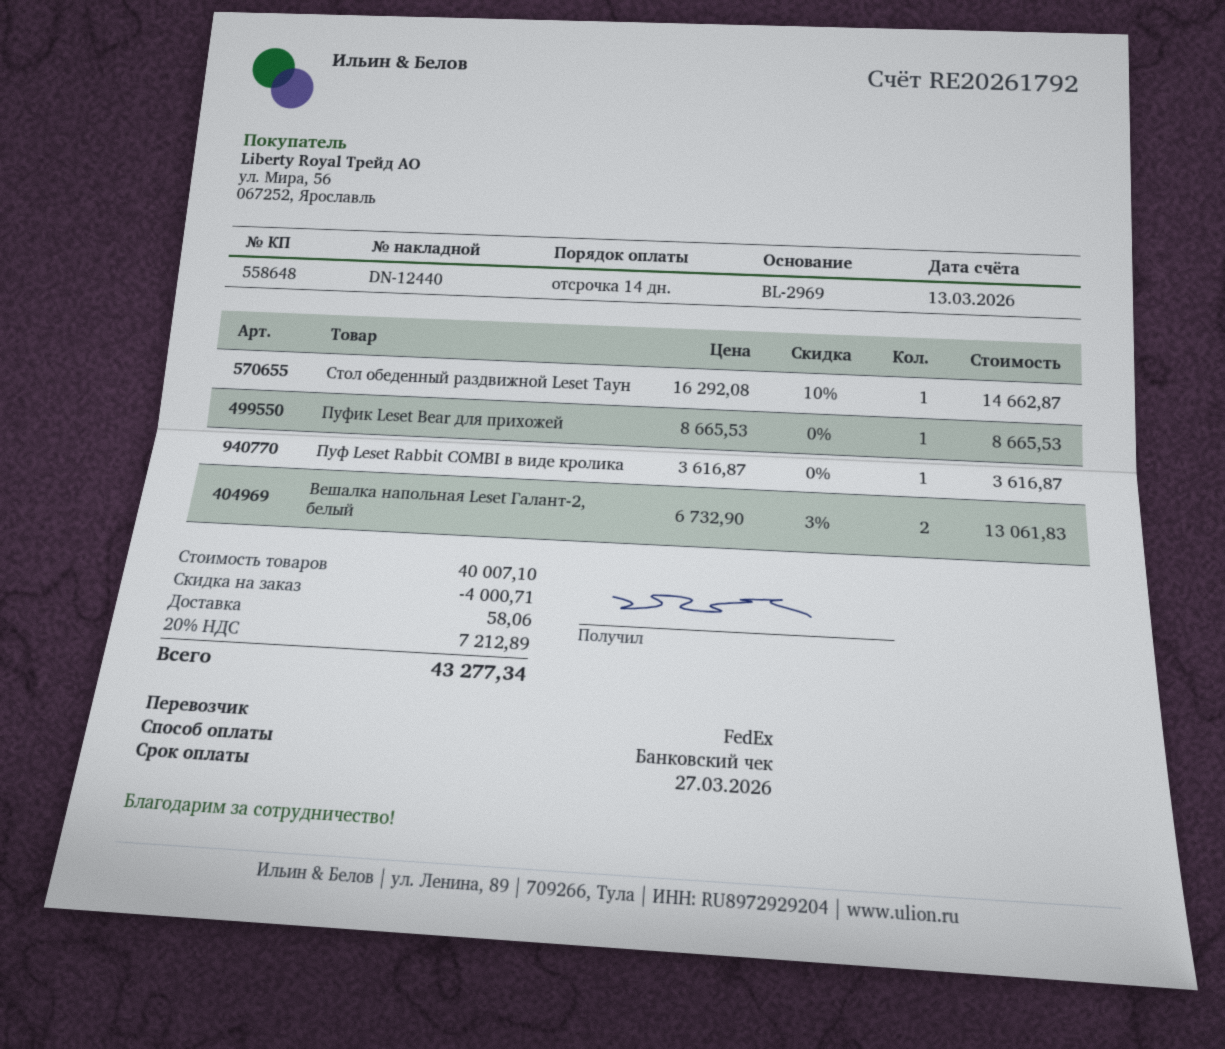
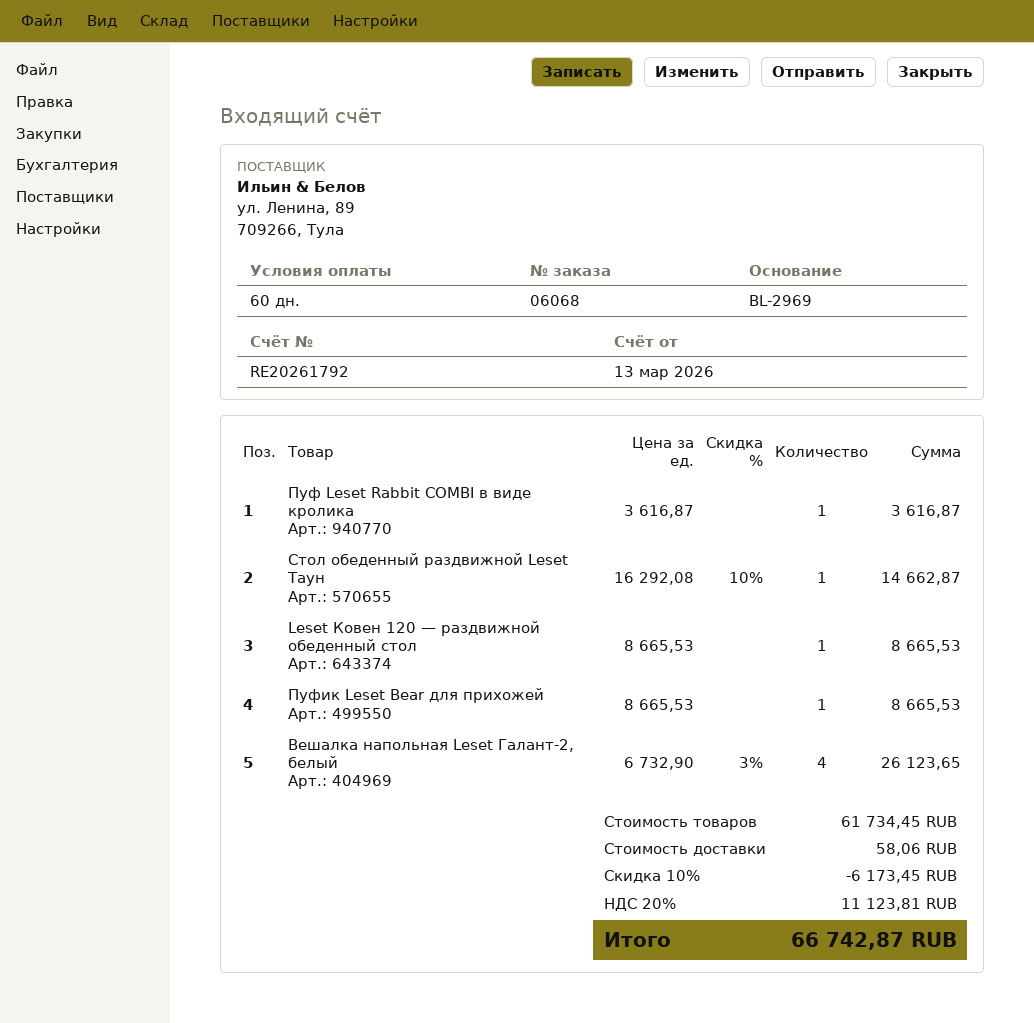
payment terms: 14 days -> 60 days
Вешалка напольная Leset Галант-2, белый: 2 x 6732.90 - 3% = 13061.83 -> 4 x 6732.90 - 3% = 26123.65
Leset Ковен 120 — раздвижной обеденный стол: none -> 1 x 8665.53 = 8665.53
subtotal: 40007.10 -> 61734.45
discount: 4000.71 -> 6173.45
tax: 20% = 7212.89 -> 20% = 11123.81
total: 43277.34 -> 66742.87

